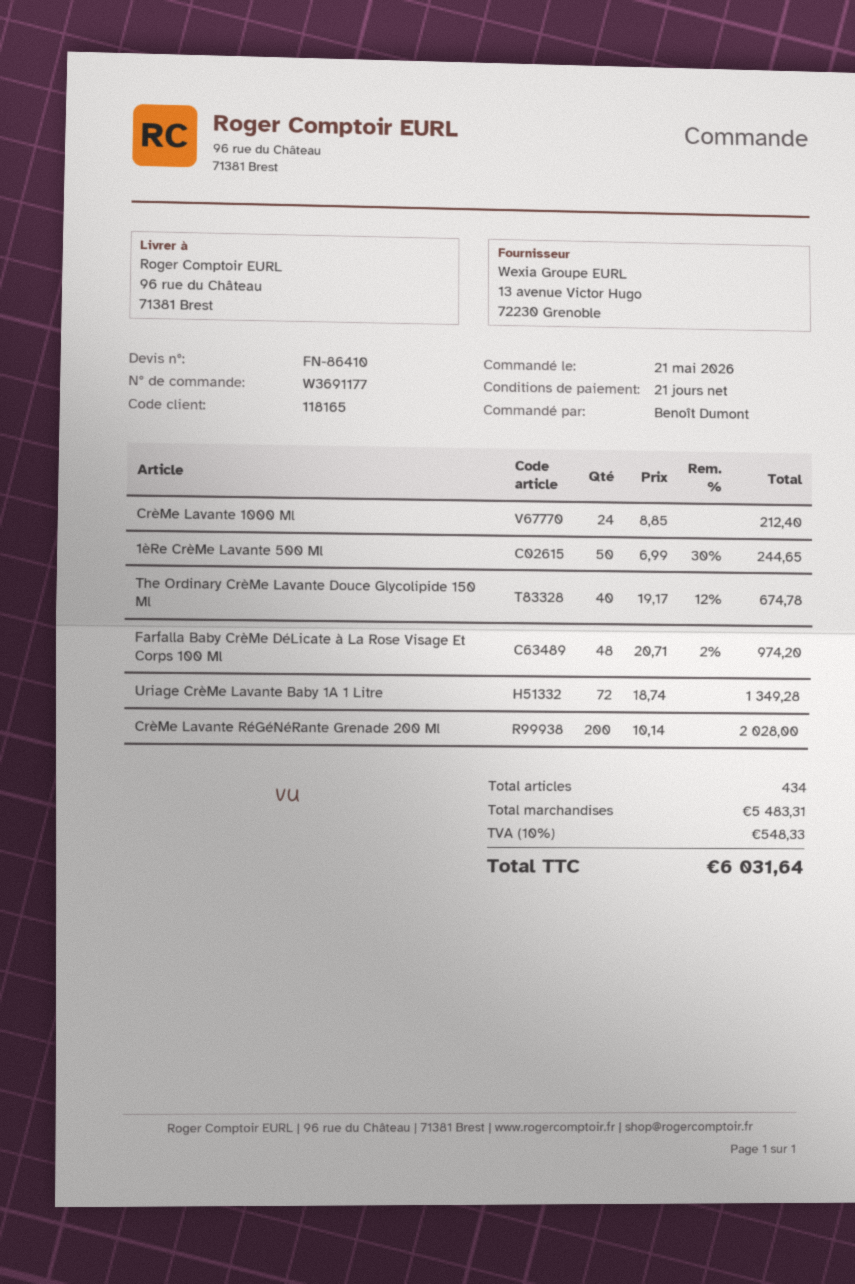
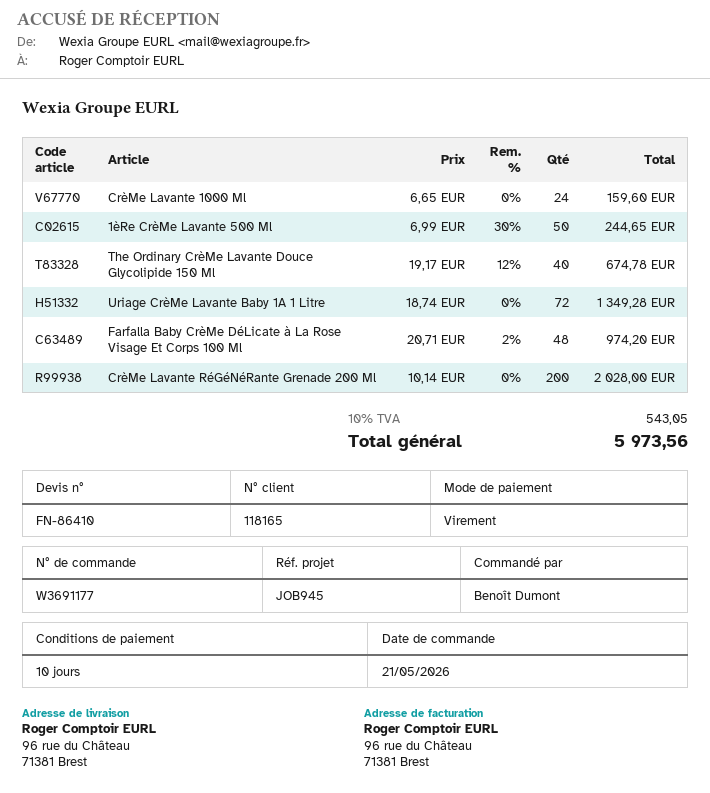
payment terms: 21 days -> 10 days
CrèMe Lavante 1000 Ml: 24 x 8.85 = 212.40 -> 24 x 6.65 = 159.60
tax: 10% = 548.33 -> 10% = 543.05
total: 6031.64 -> 5973.56

